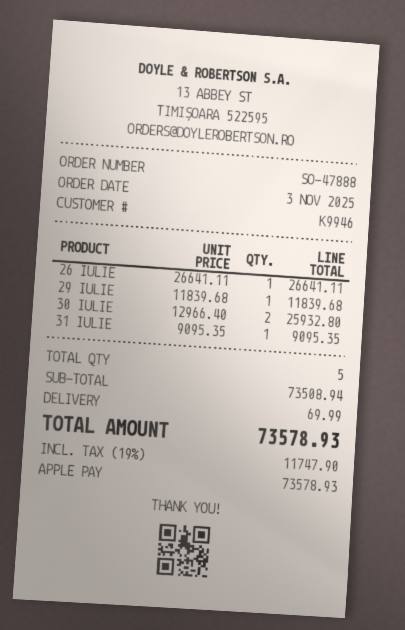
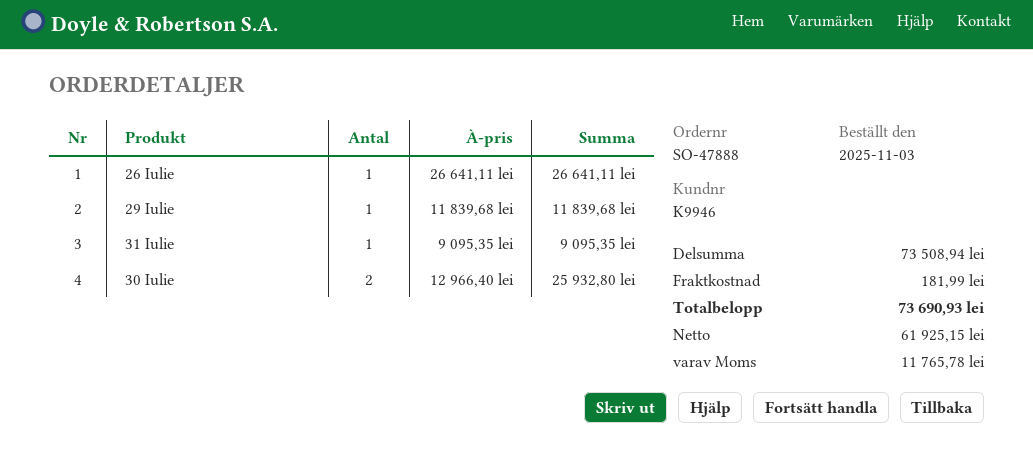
shipping: 69.99 -> 181.99
tax: 11747.90 -> 11765.78
total: 73578.93 -> 73690.93

